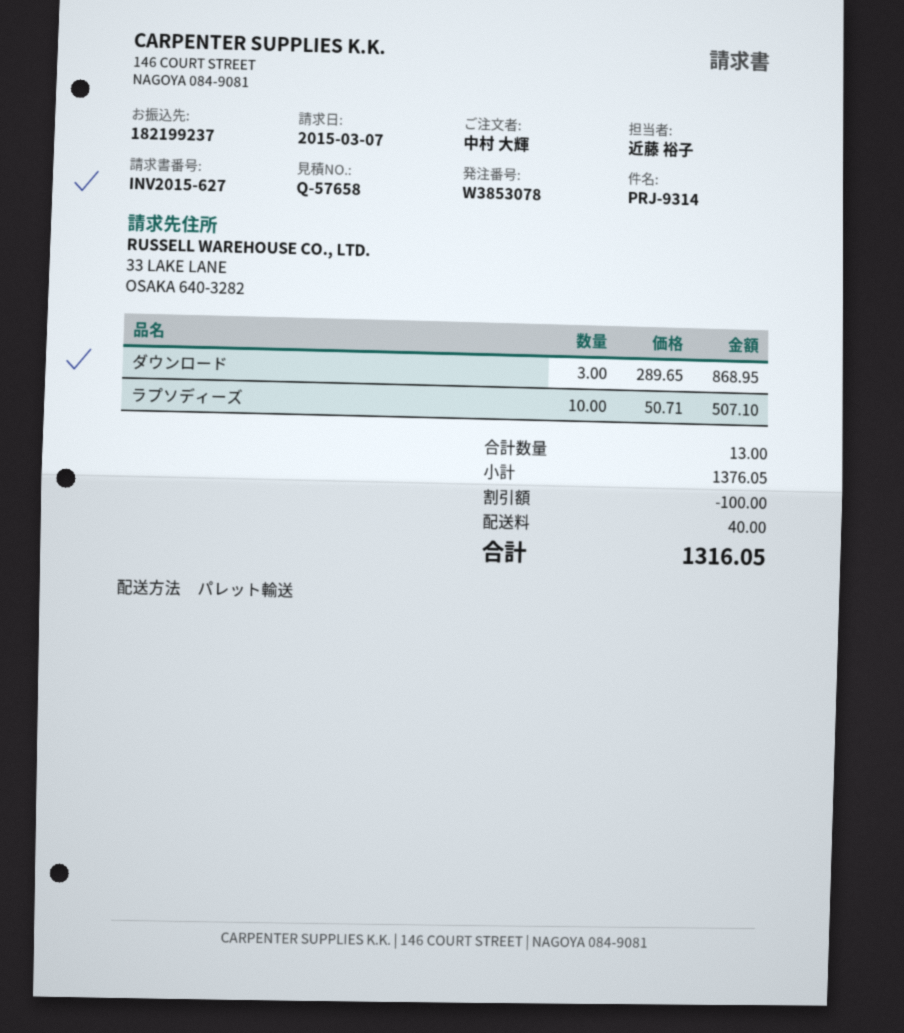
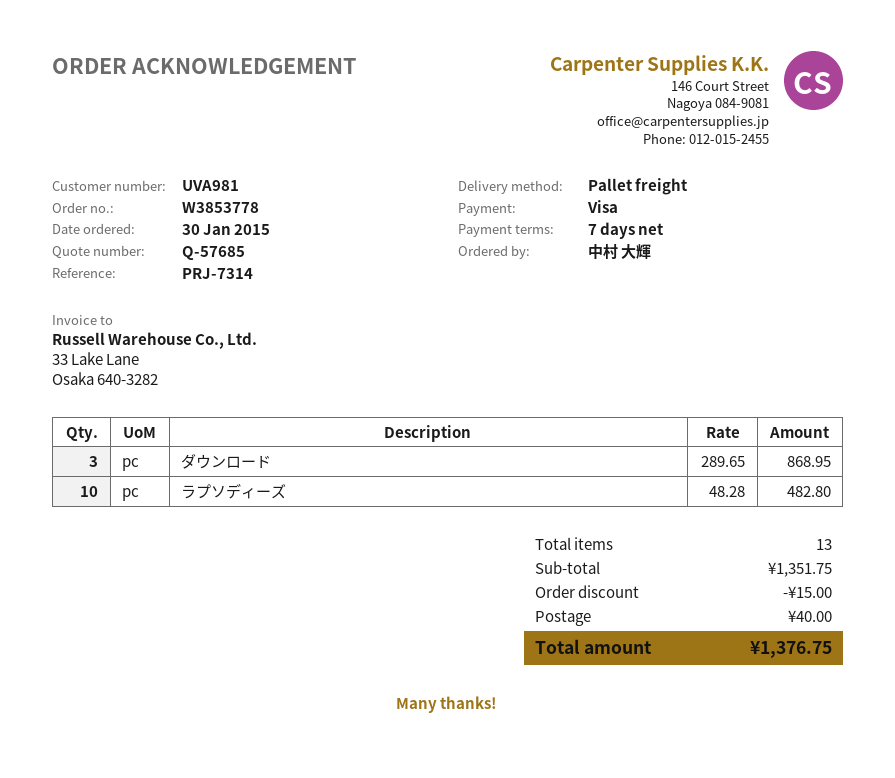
quote number: Q-57658 -> Q-57685
order number: W3853078 -> W3853778
reference: PRJ-9314 -> PRJ-7314
ラプソディーズ: 10 x 50.71 = 507.10 -> 10 x 48.28 = 482.80
subtotal: 1376.05 -> 1351.75
discount: 100.00 -> 15.00
total: 1316.05 -> 1376.75

